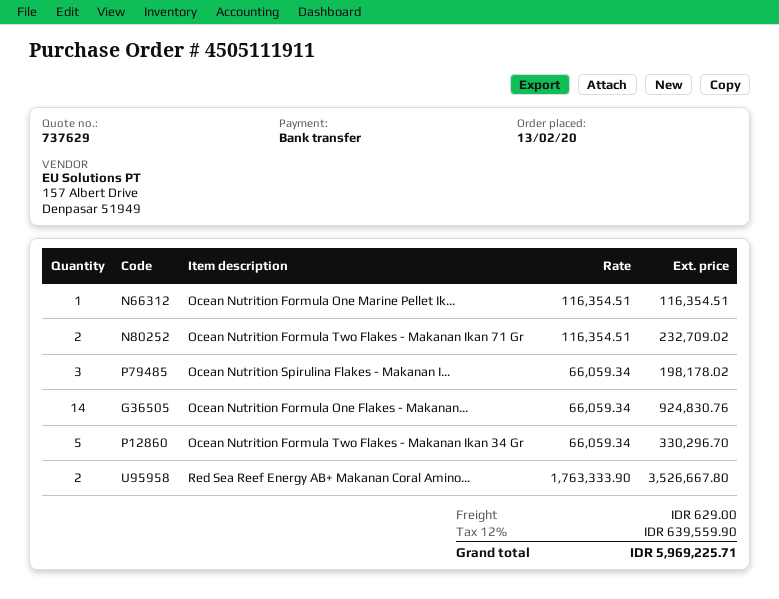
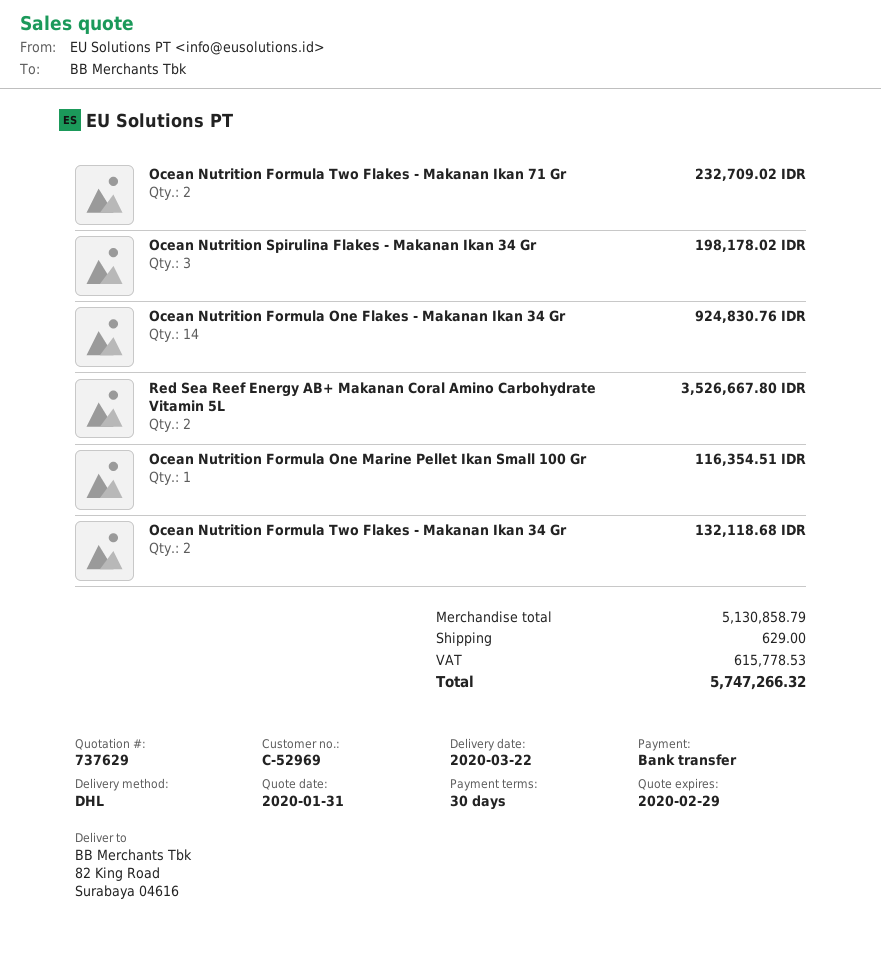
Ocean Nutrition Formula Two Flakes - Makanan Ikan 34 Gr: 5 for 330296.70 -> 2 for 132118.68
tax: 639559.90 -> 615778.53
total: 5969225.71 -> 5747266.32

